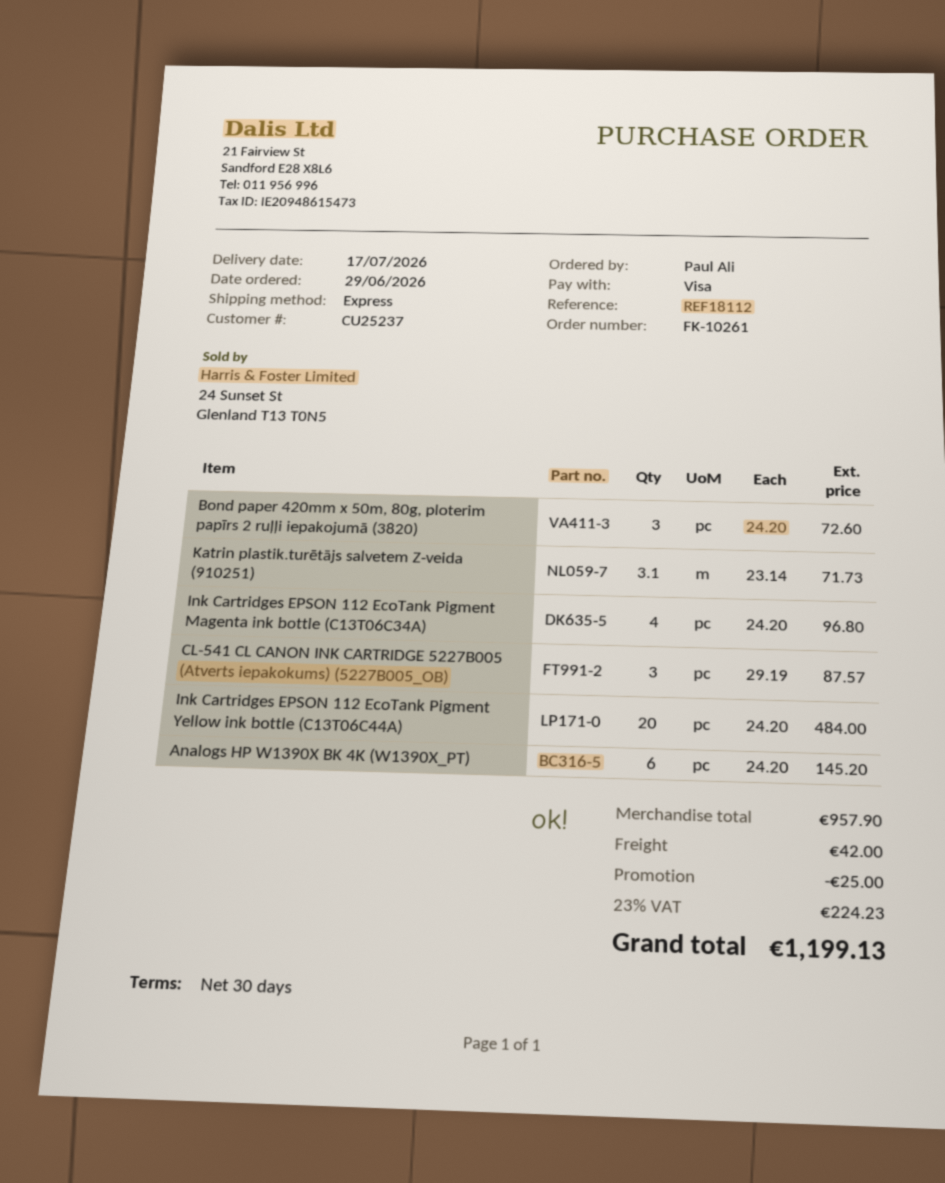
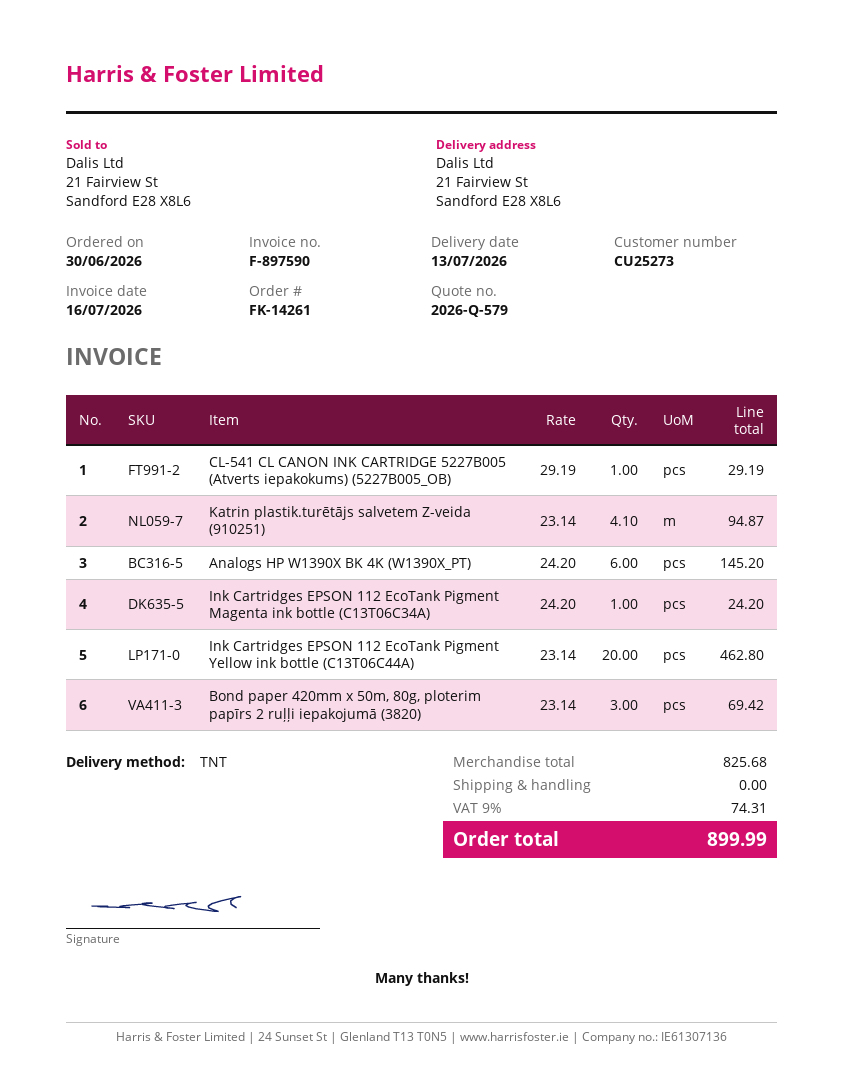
order number: FK-10261 -> FK-14261
order date: 2026-06-29 -> 2026-06-30
delivery date: 2026-07-17 -> 2026-07-13
customer number: CU25237 -> CU25273
shipping method: express -> TNT
Bond paper 420mm x 50m, 80g, ploterim papīrs 2 ruļļi iepakojumā (3820): 3 x 24.20 = 72.60 -> 3 x 23.14 = 69.42
Katrin plastik.turētājs salvetem Z-veida (910251): 3.1 x 23.14 = 71.73 -> 4.1 x 23.14 = 94.87
Ink Cartridges EPSON 112 EcoTank Pigment Magenta ink bottle (C13T06C34A): 4 x 24.20 = 96.80 -> 1 x 24.20 = 24.20
CL-541 CL CANON INK CARTRIDGE 5227B005 (Atverts iepakokums) (5227B005_OB): 3 x 29.19 = 87.57 -> 1 x 29.19 = 29.19
Ink Cartridges EPSON 112 EcoTank Pigment Yellow ink bottle (C13T06C44A): 20 x 24.20 = 484.00 -> 20 x 23.14 = 462.80
subtotal: 957.90 -> 825.68
discount: 25.00 -> none
shipping: 42.00 -> 0.00
tax: 23% = 224.23 -> 9% = 74.31
total: 1199.13 -> 899.99

